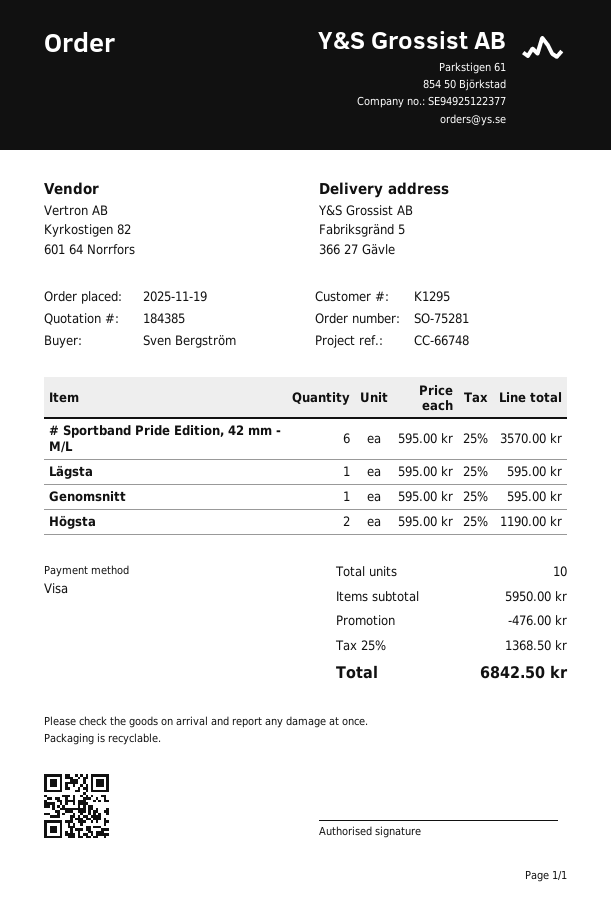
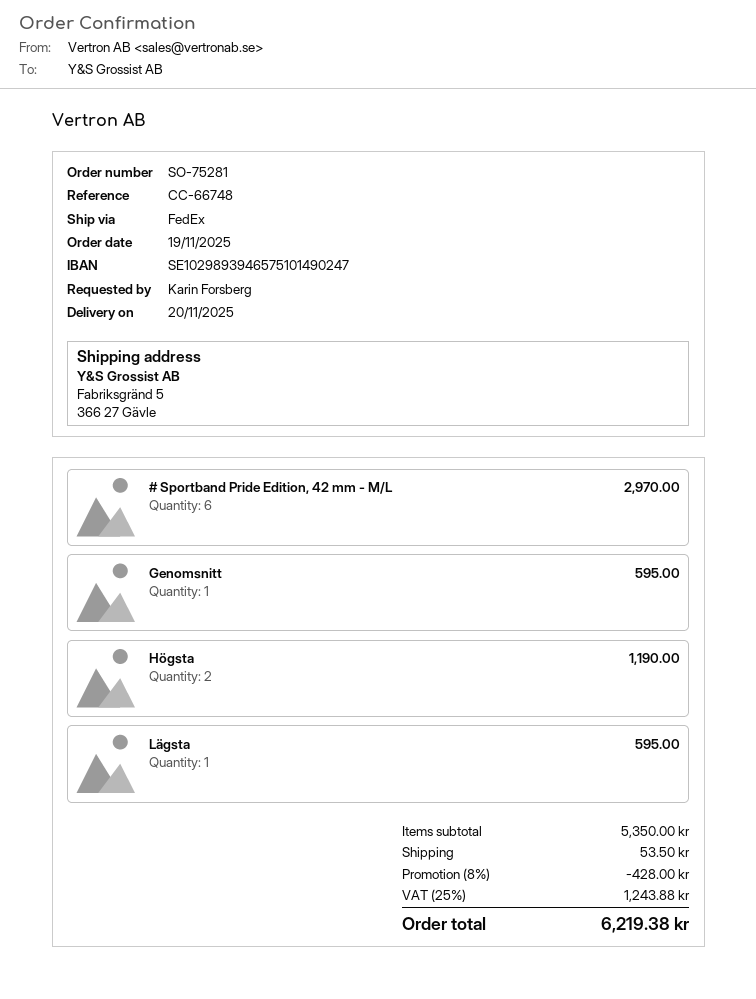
ordered by: Sven Bergström -> Karin Forsberg
# Sportband Pride Edition, 42 mm - M/L: 6 for 3570.00 -> 6 for 2970.00
subtotal: 5950.00 -> 5350.00
discount: 476.00 -> 428.00
shipping: none -> 53.50
tax: 25% = 1368.50 -> 25% = 1243.88
total: 6842.50 -> 6219.38

